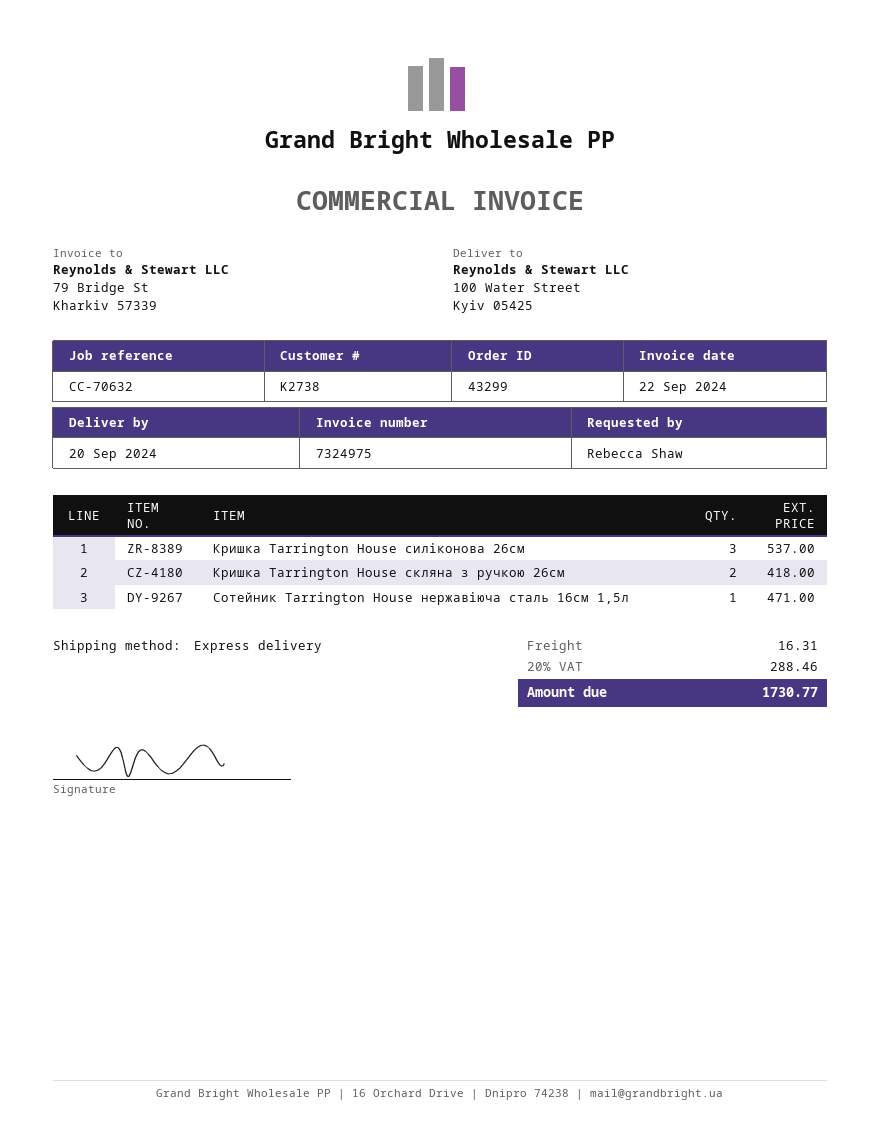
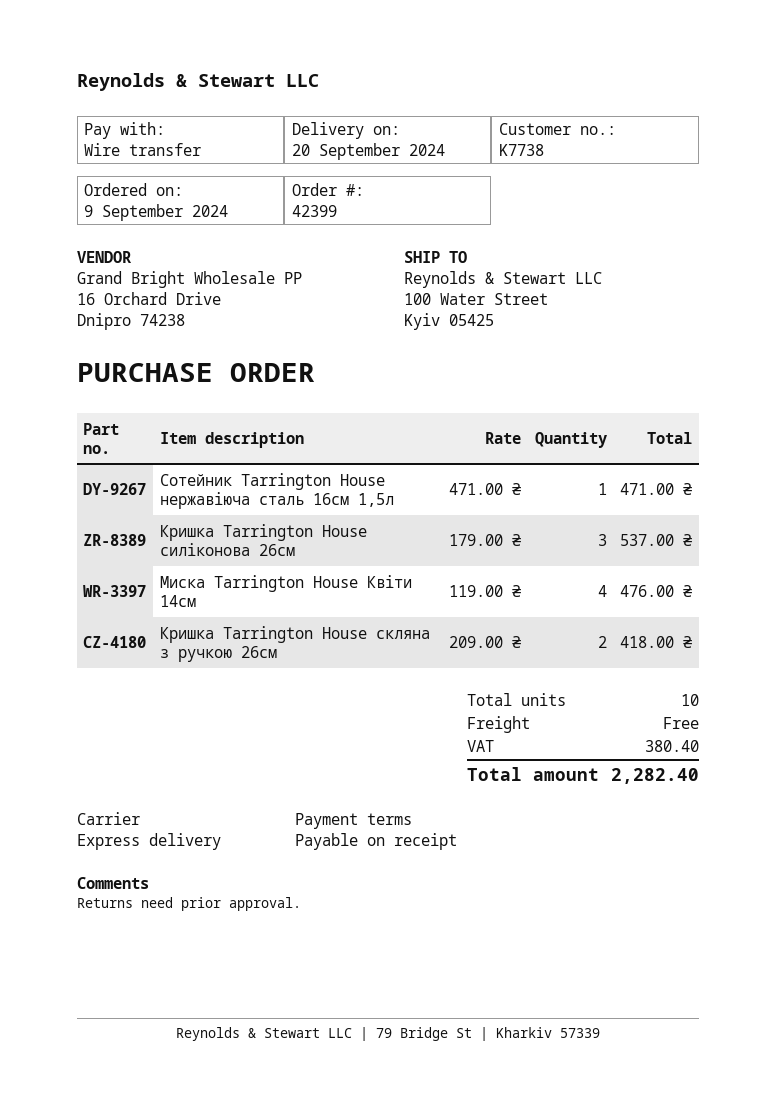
order number: 43299 -> 42399
customer number: K2738 -> K7738
Миска Tarrington House Квіти 14см: none -> 4 for 476.00
shipping: 16.31 -> 0.00
tax: 288.46 -> 380.40
total: 1730.77 -> 2282.40

